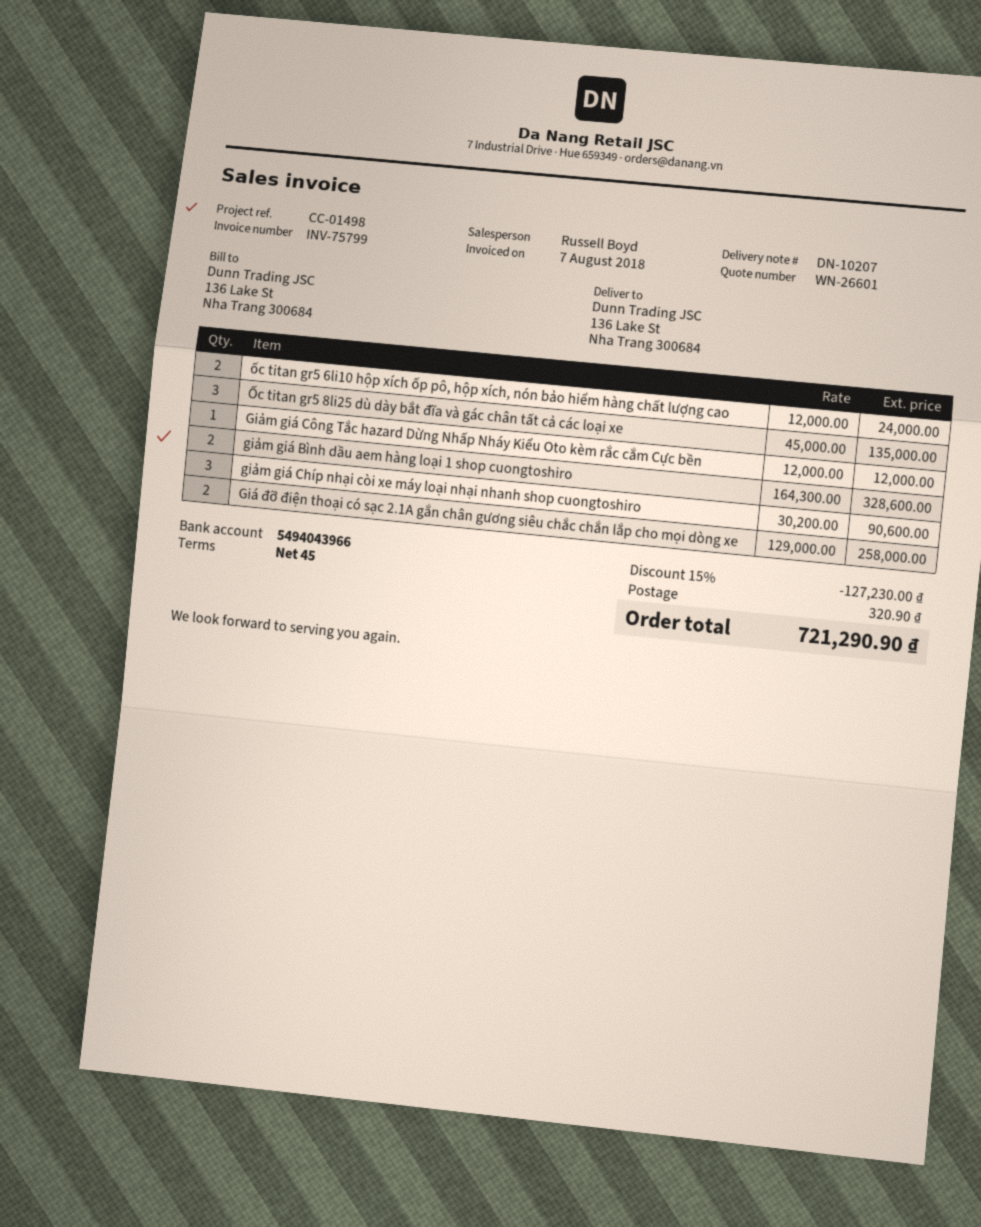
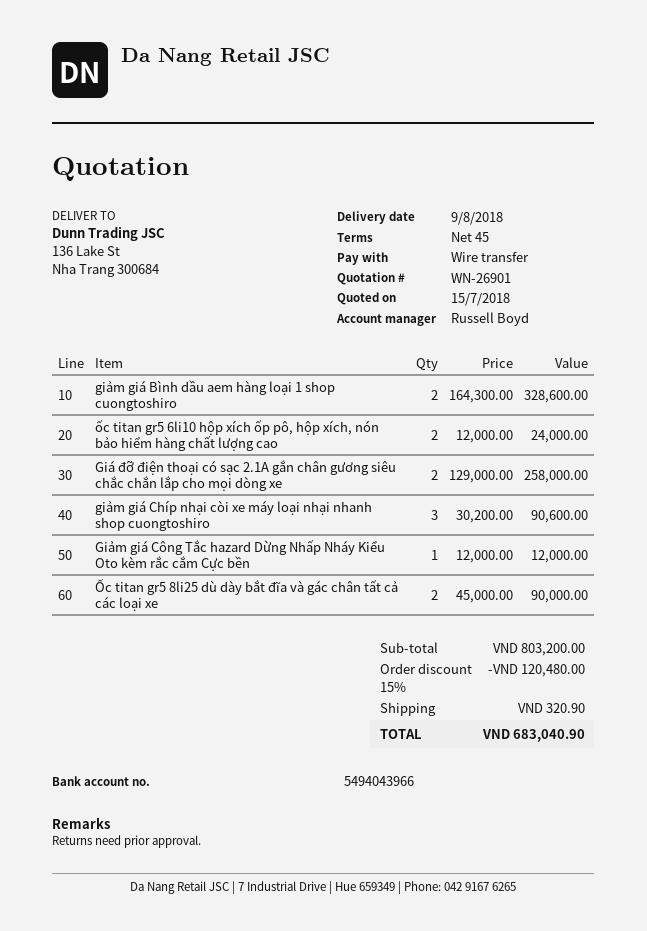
quote number: WN-26601 -> WN-26901
Ốc titan gr5 8li25 dù dày bắt đĩa và gác chân tất cả các loại xe: 3 x 45000.00 = 135000.00 -> 2 x 45000.00 = 90000.00
discount: 15% = 127230.00 -> 15% = 120480.00
total: 721290.90 -> 683040.90

